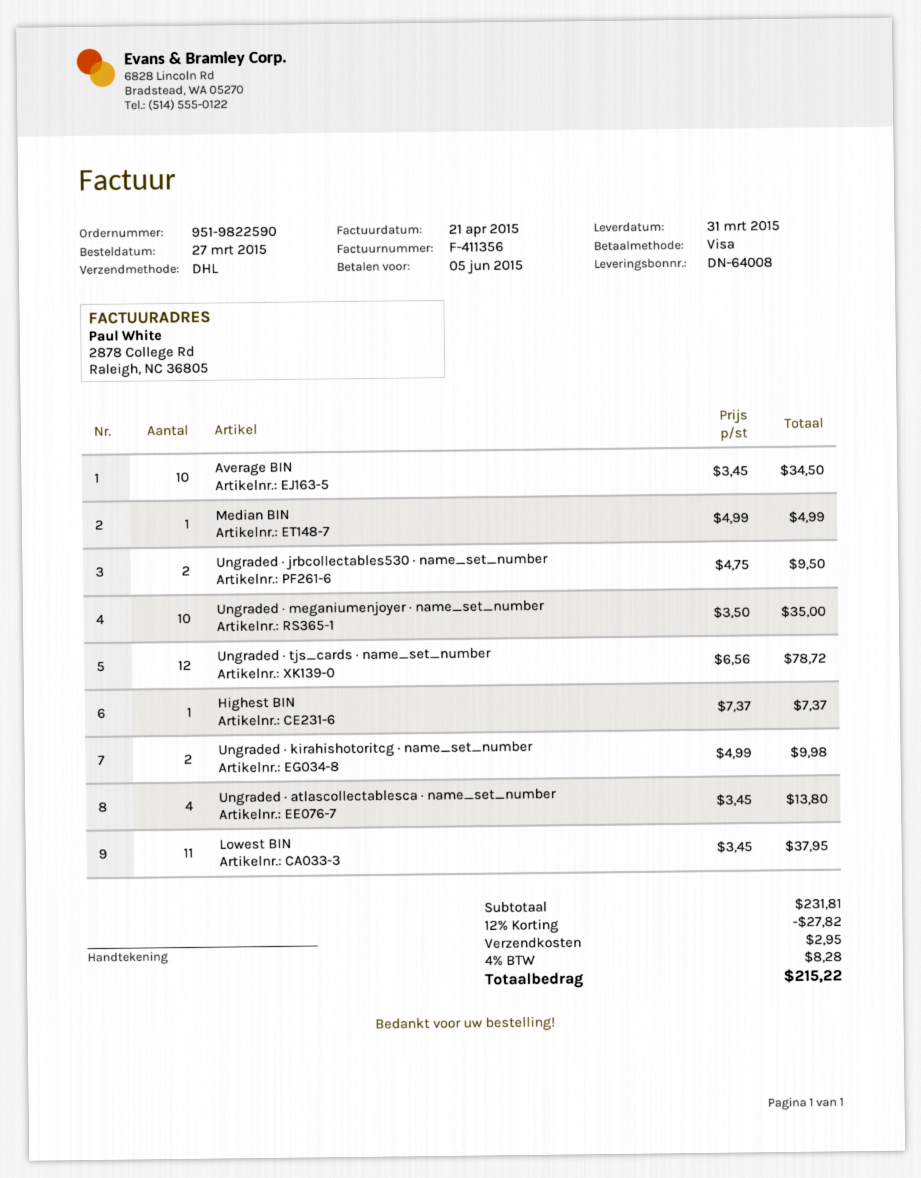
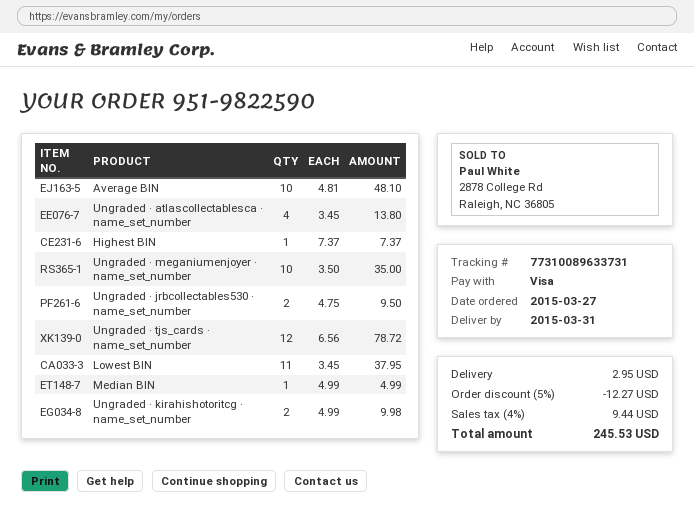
Average BIN: 10 x 3.45 = 34.50 -> 10 x 4.81 = 48.10
discount: 12% = 27.82 -> 5% = 12.27
tax: 4% = 8.28 -> 4% = 9.44
total: 215.22 -> 245.53

